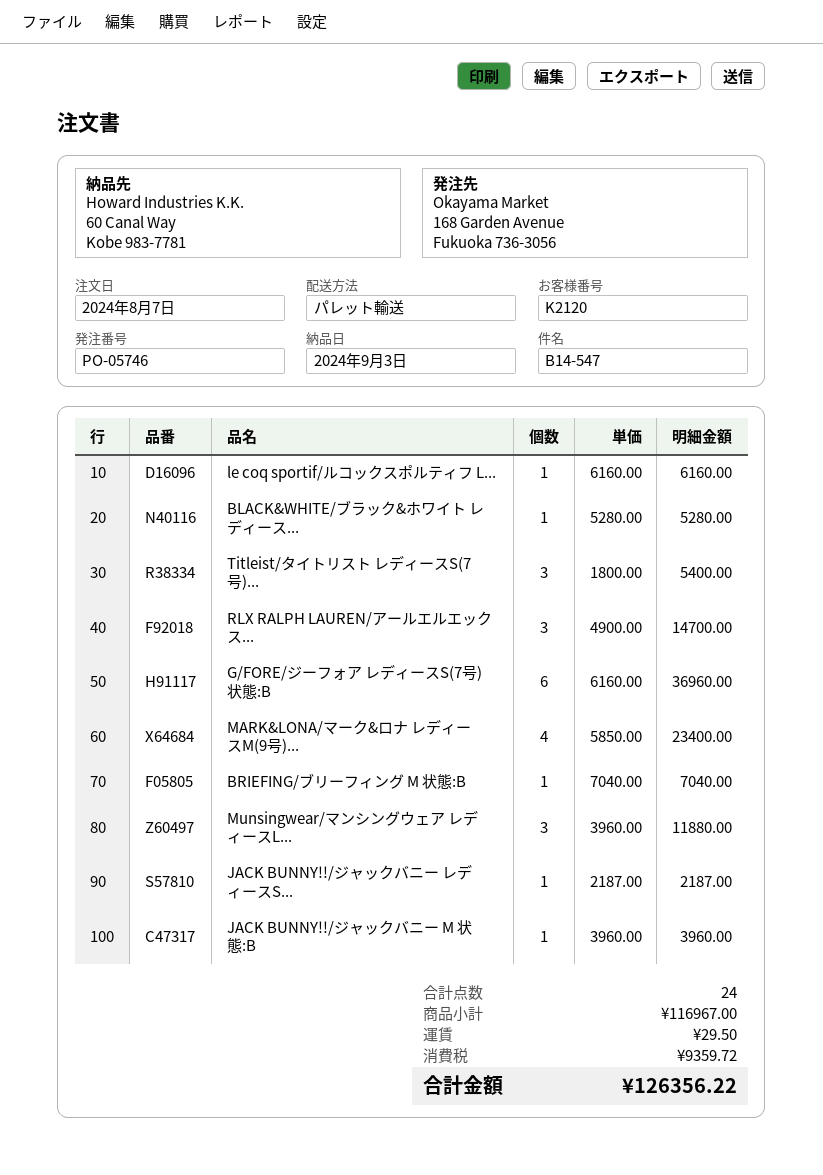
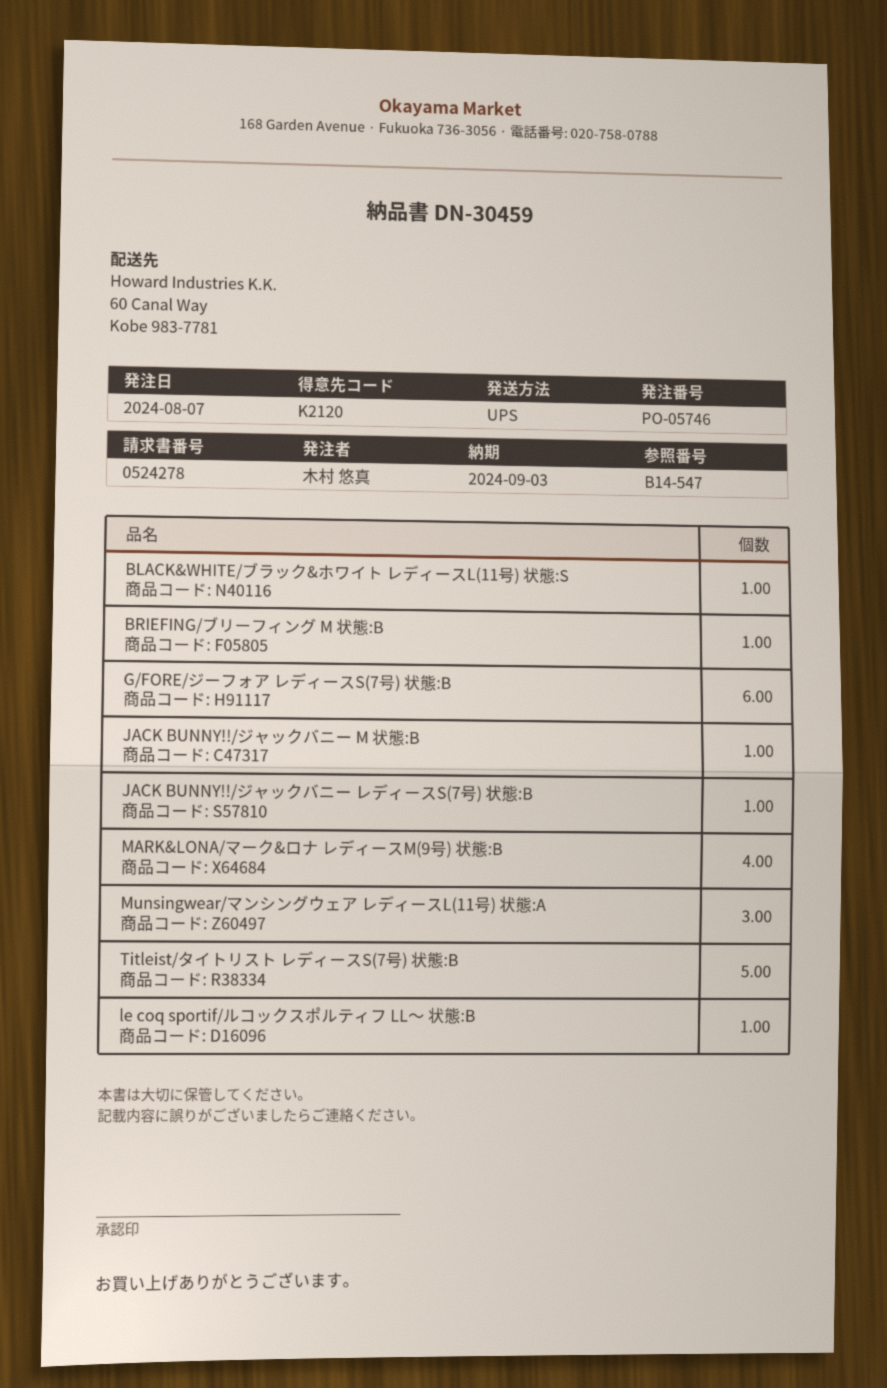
shipping method: pallet freight -> UPS
Titleist/タイトリスト レディースS(7号)...: 3 -> 5
RLX RALPH LAUREN/アールエルエックス...: 3 -> none

